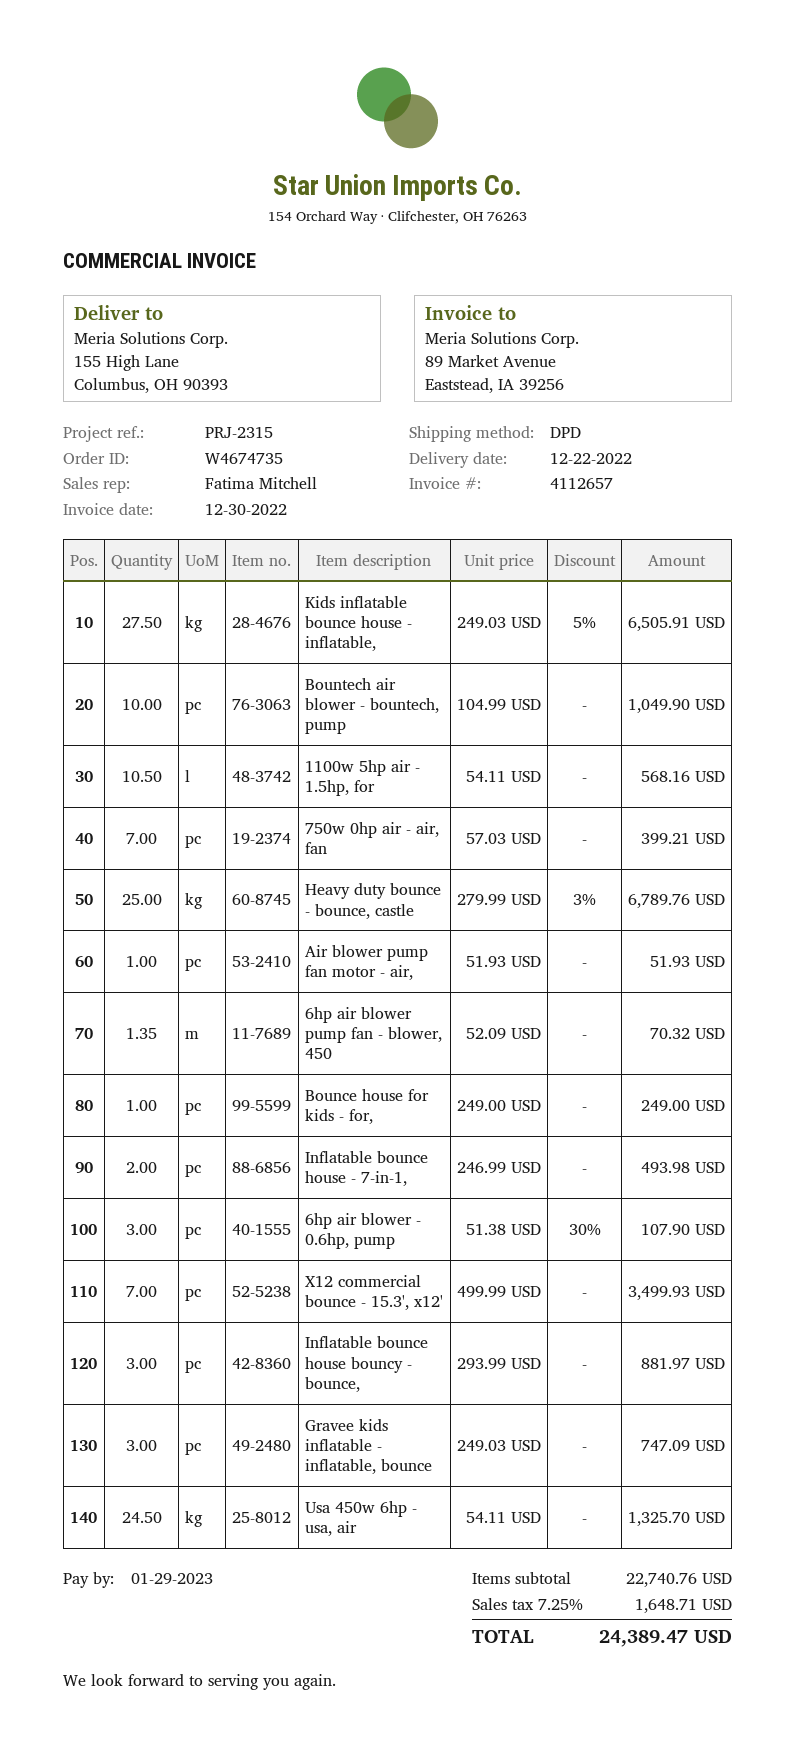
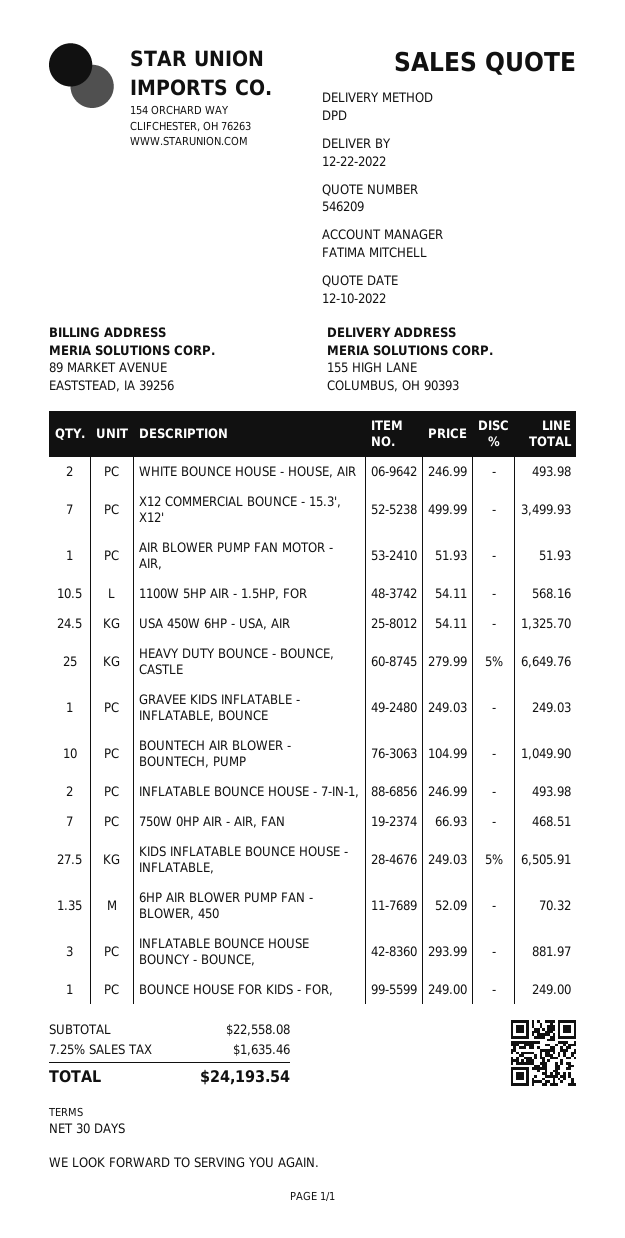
750w 0hp air - air, fan: 7 x 57.03 = 399.21 -> 7 x 66.93 = 468.51
Heavy duty bounce - bounce, castle: 25 x 279.99 - 3% = 6789.76 -> 25 x 279.99 - 5% = 6649.76
6hp air blower - 0.6hp, pump: 3 x 51.38 - 30% = 107.90 -> none
Gravee kids inflatable - inflatable, bounce: 3 x 249.03 = 747.09 -> 1 x 249.03 = 249.03
WHITE BOUNCE HOUSE - HOUSE, AIR: none -> 2 x 246.99 = 493.98
subtotal: 22740.76 -> 22558.08
tax: 7.25% = 1648.71 -> 7.25% = 1635.46
total: 24389.47 -> 24193.54

